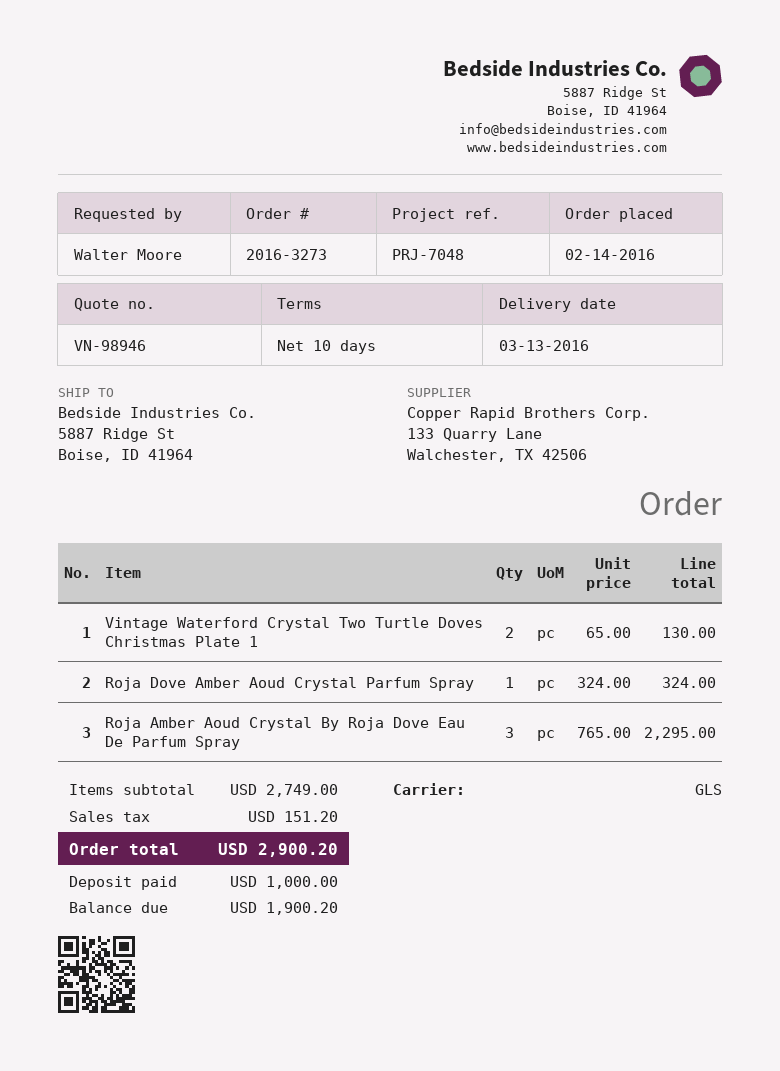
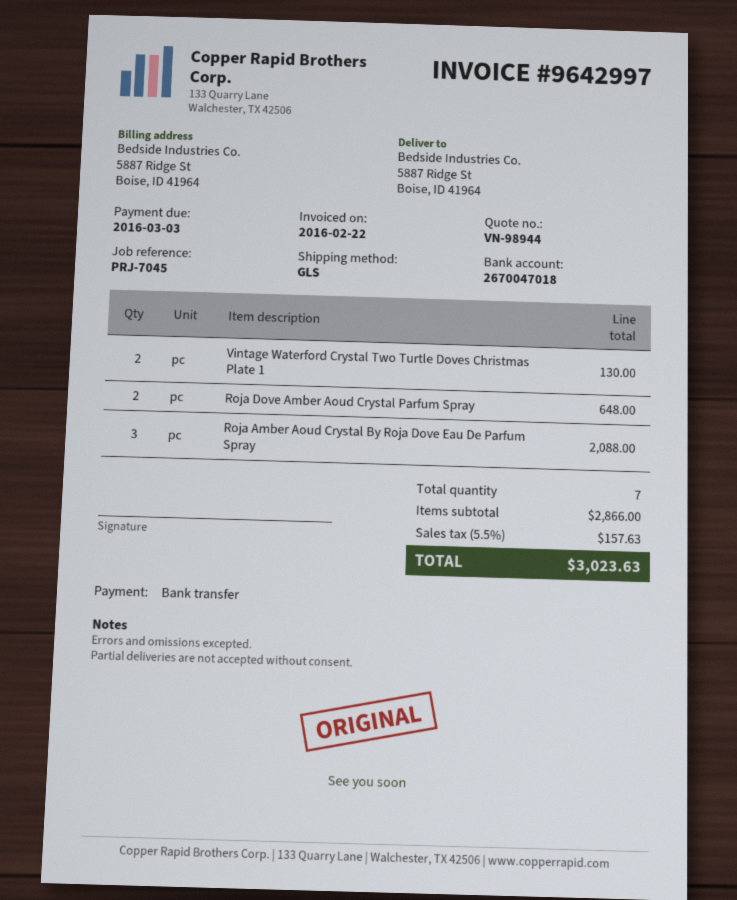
quote number: VN-98946 -> VN-98944
reference: PRJ-7048 -> PRJ-7045
Roja Dove Amber Aoud Crystal Parfum Spray: 1 for 324.00 -> 2 for 648.00
Roja Amber Aoud Crystal By Roja Dove Eau De Parfum Spray: 3 for 2295.00 -> 3 for 2088.00
subtotal: 2749.00 -> 2866.00
tax: 151.20 -> 157.63
total: 2900.20 -> 3023.63

